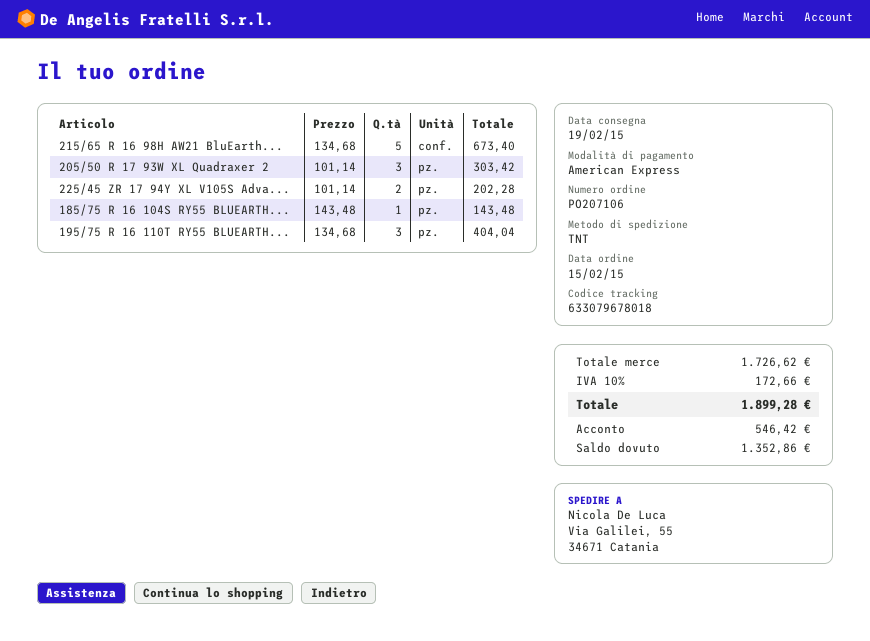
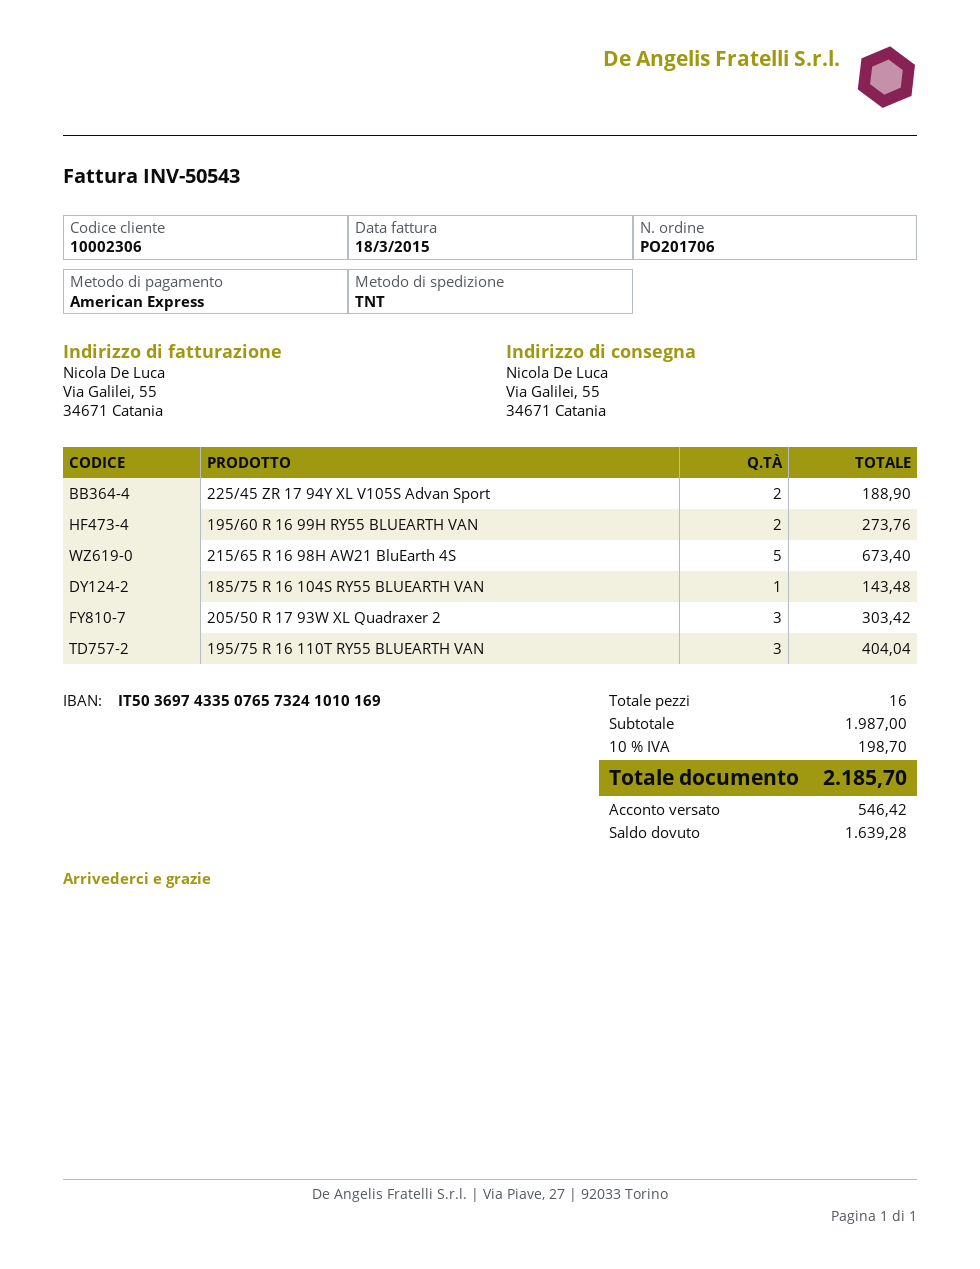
order number: PO207106 -> PO201706
225/45 ZR 17 94Y XL V105S Adva...: 2 for 202.28 -> 2 for 188.90
195/60 R 16 99H RY55 BLUEARTH VAN: none -> 2 for 273.76
subtotal: 1726.62 -> 1987.00
tax: 10% = 172.66 -> 10% = 198.70
total: 1899.28 -> 2185.70
balance: 1352.86 -> 1639.28

